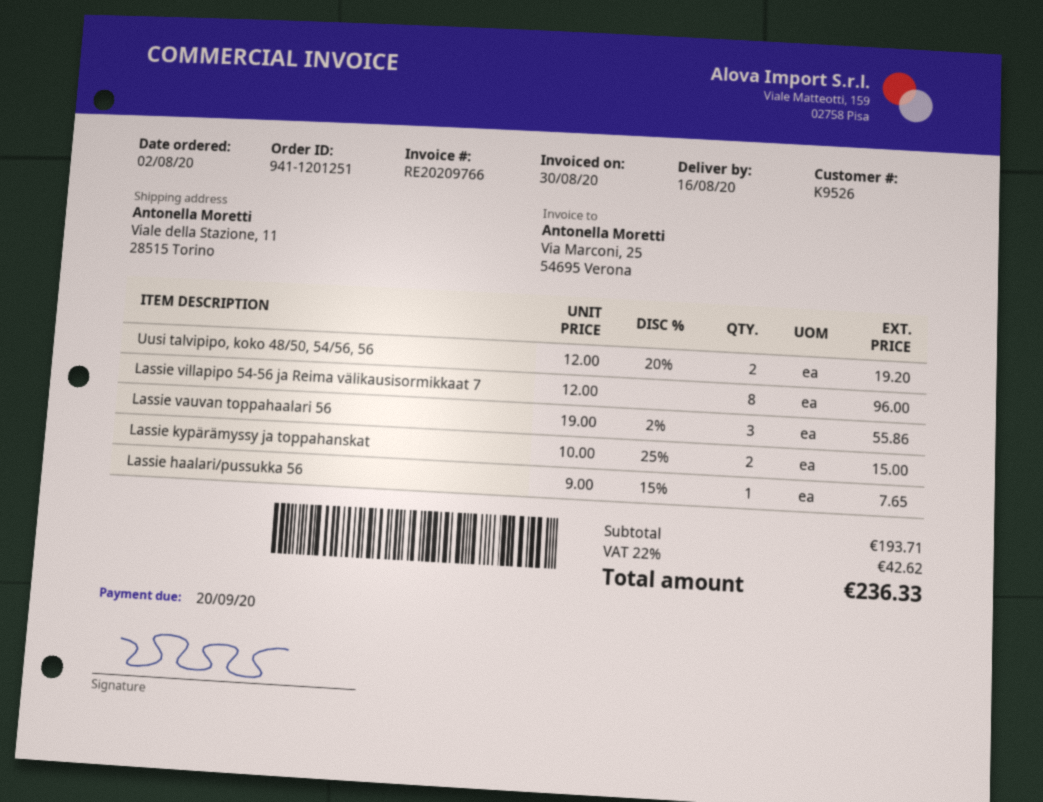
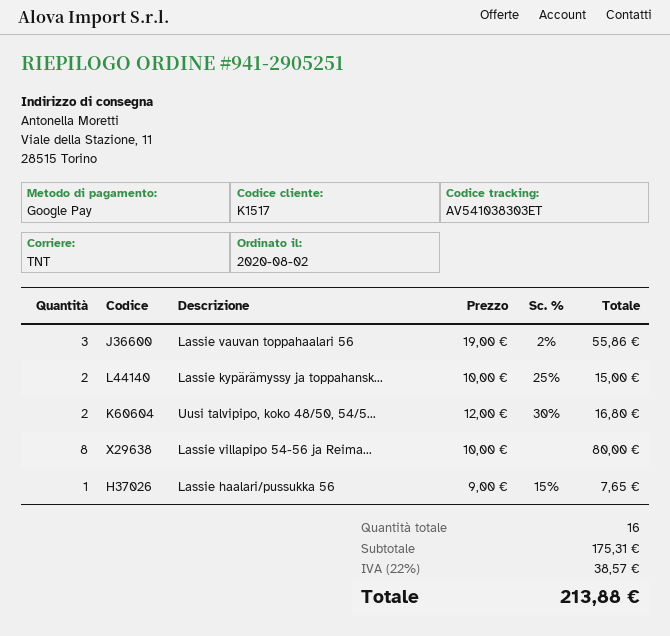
order number: 941-1201251 -> 941-2905251
customer number: K9526 -> K1517
Uusi talvipipo, koko 48/50, 54/56, 56: 2 x 12.00 - 20% = 19.20 -> 2 x 12.00 - 30% = 16.80
Lassie villapipo 54-56 ja Reima välikausisormikkaat 7: 8 x 12.00 = 96.00 -> 8 x 10.00 = 80.00
subtotal: 193.71 -> 175.31
tax: 22% = 42.62 -> 22% = 38.57
total: 236.33 -> 213.88

